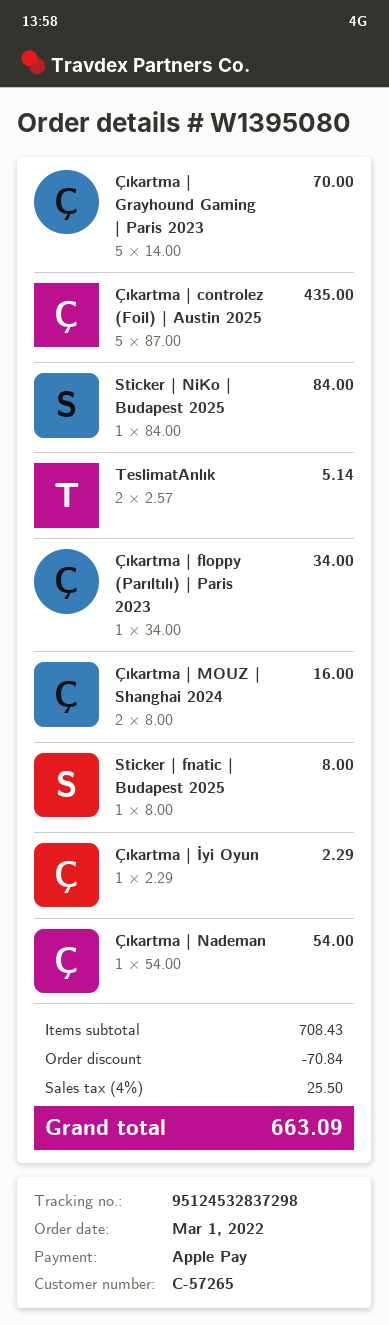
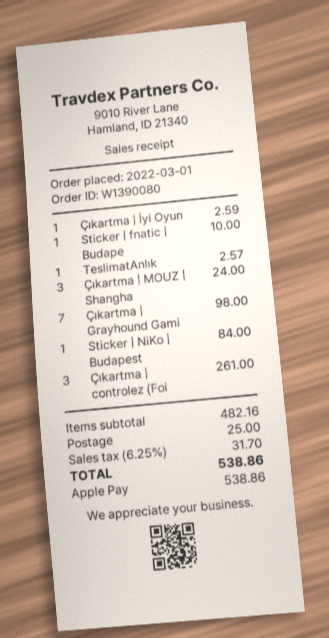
order number: W1395080 -> W1390080
Çıkartma | Grayhound Gaming | Paris 2023: 5 for 70.00 -> 7 for 98.00
Çıkartma | controlez (Foil) | Austin 2025: 5 for 435.00 -> 3 for 261.00
TeslimatAnlık: 2 for 5.14 -> 1 for 2.57
Çıkartma | floppy (Parıltılı) | Paris 2023: 1 for 34.00 -> none
Çıkartma | MOUZ | Shanghai 2024: 2 for 16.00 -> 3 for 24.00
Sticker | fnatic | Budapest 2025: 1 for 8.00 -> 1 for 10.00
Çıkartma | İyi Oyun: 1 for 2.29 -> 1 for 2.59
Çıkartma | Nademan: 1 for 54.00 -> none
subtotal: 708.43 -> 482.16
discount: 70.84 -> none
shipping: none -> 25.00
tax: 4% = 25.50 -> 6.25% = 31.70
total: 663.09 -> 538.86

